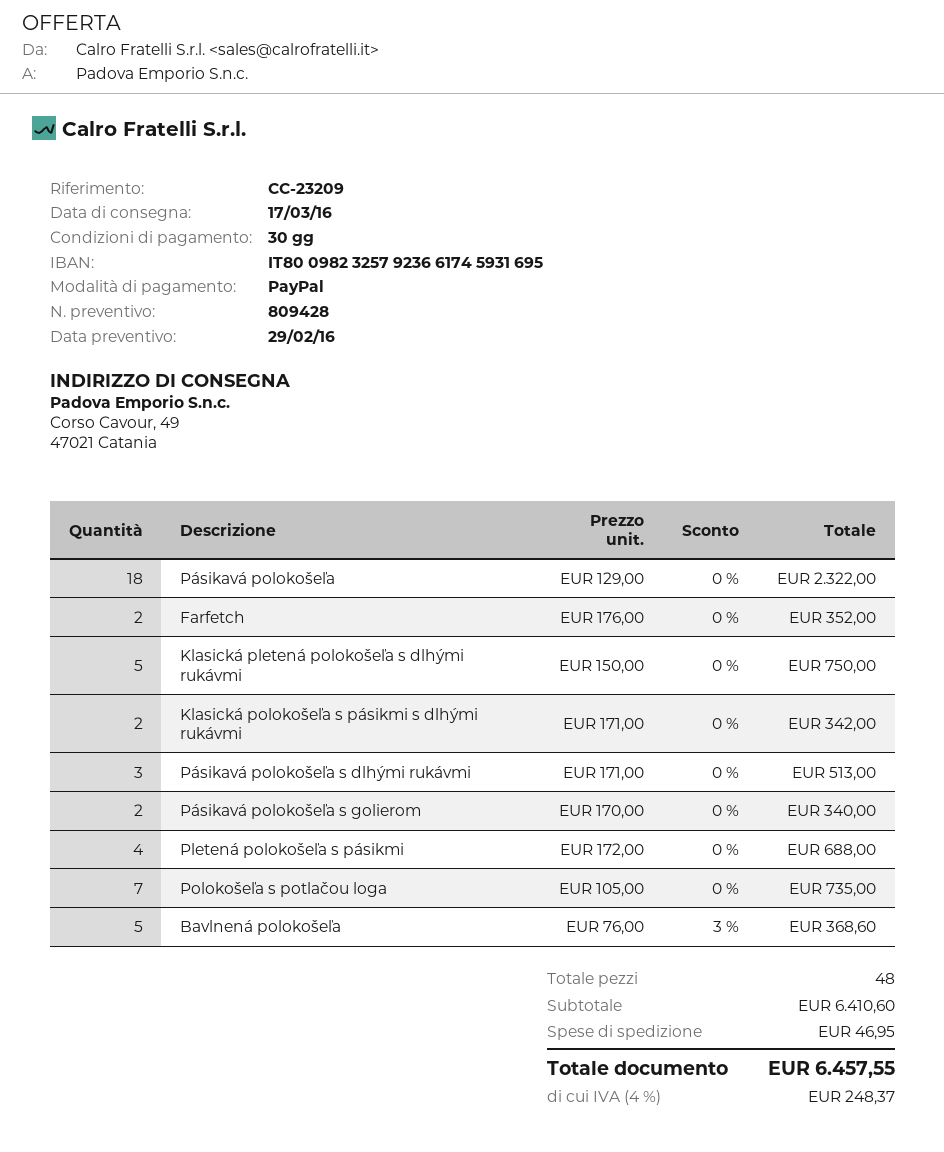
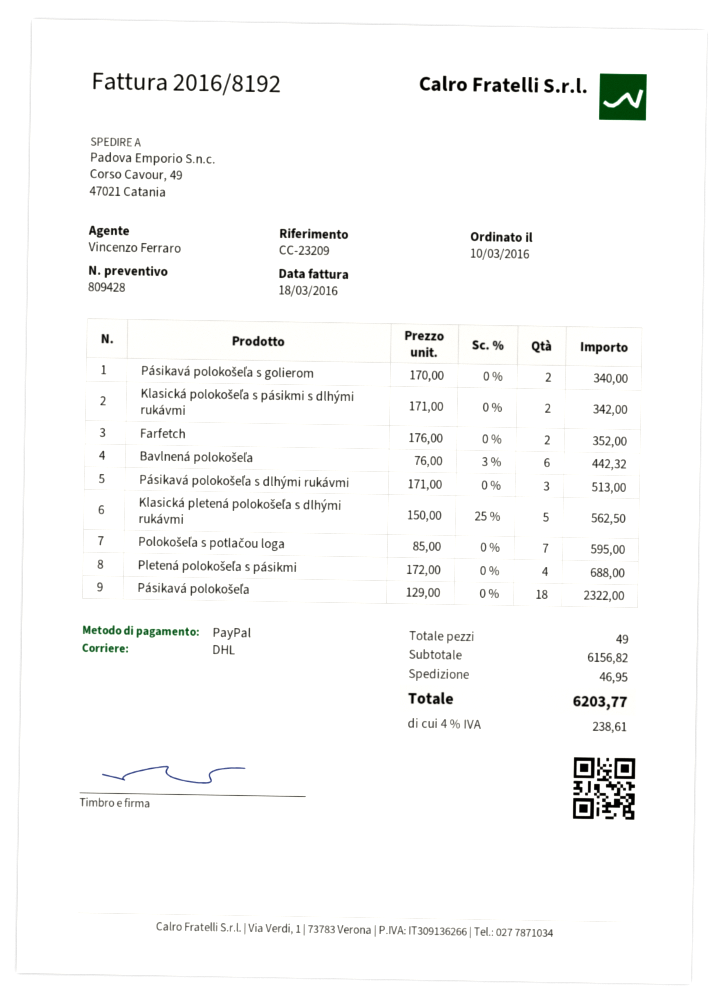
Klasická pletená polokošeľa s dlhými rukávmi: 5 x 150.00 = 750.00 -> 5 x 150.00 - 25% = 562.50
Polokošeľa s potlačou loga: 7 x 105.00 = 735.00 -> 7 x 85.00 = 595.00
Bavlnená polokošeľa: 5 x 76.00 - 3% = 368.60 -> 6 x 76.00 - 3% = 442.32
total quantity: 48 -> 49
subtotal: 6410.60 -> 6156.82
tax: 4% = 248.37 -> 4% = 238.61
total: 6457.55 -> 6203.77

